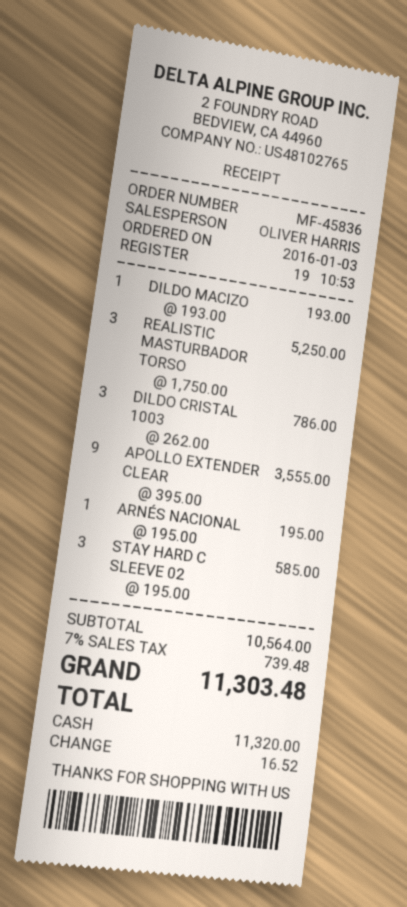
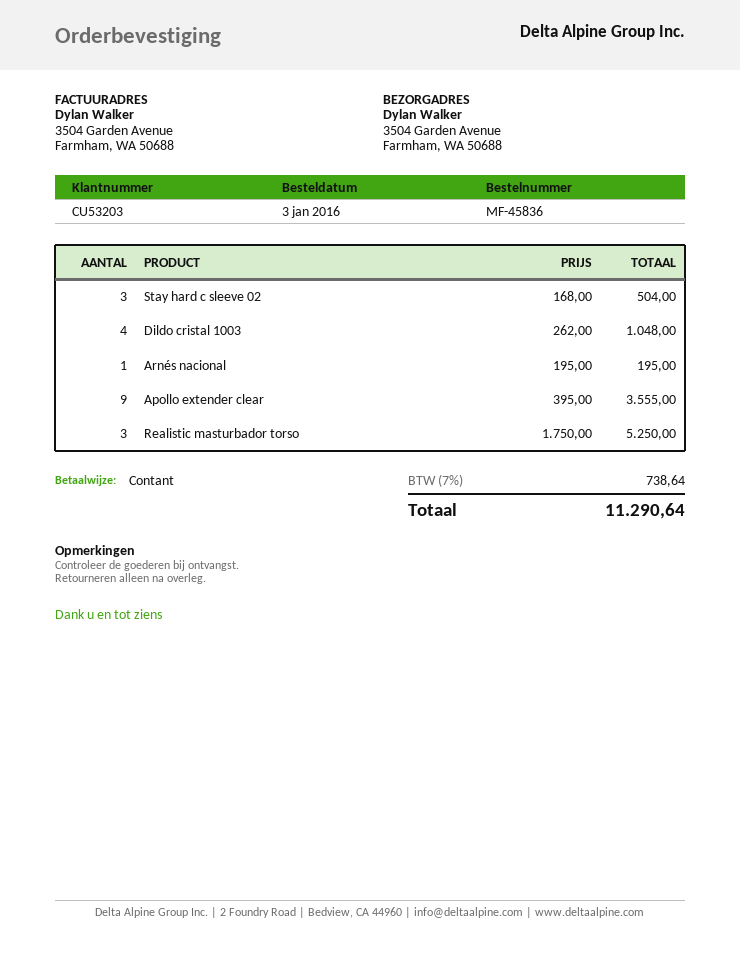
DILDO MACIZO: 1 x 193.00 = 193.00 -> none
DILDO CRISTAL 1003: 3 x 262.00 = 786.00 -> 4 x 262.00 = 1048.00
STAY HARD C SLEEVE 02: 3 x 195.00 = 585.00 -> 3 x 168.00 = 504.00
tax: 7% = 739.48 -> 7% = 738.64
total: 11303.48 -> 11290.64

